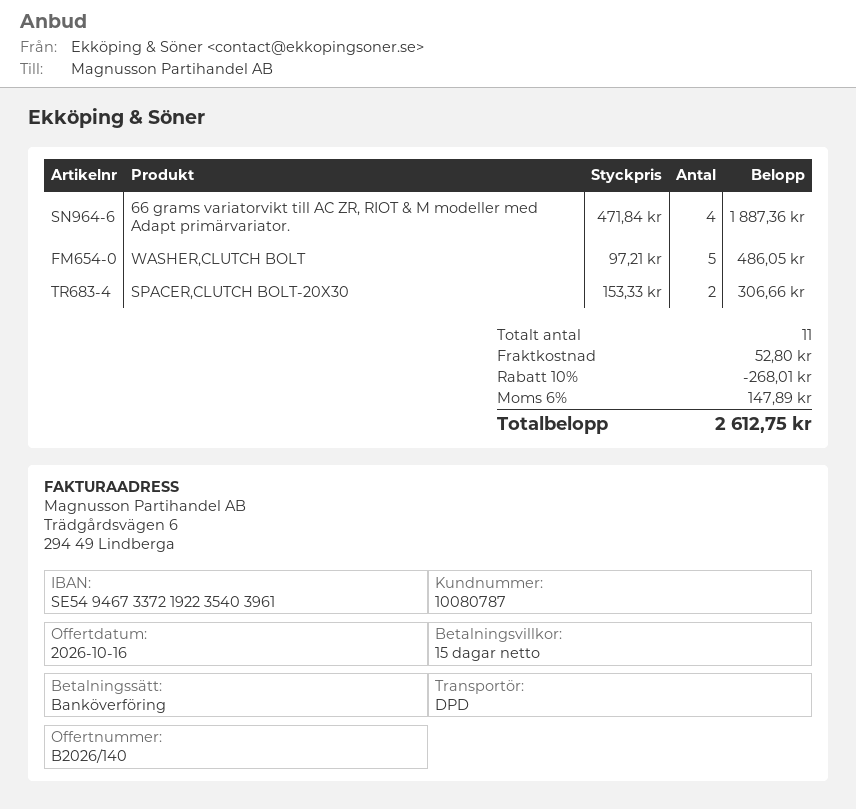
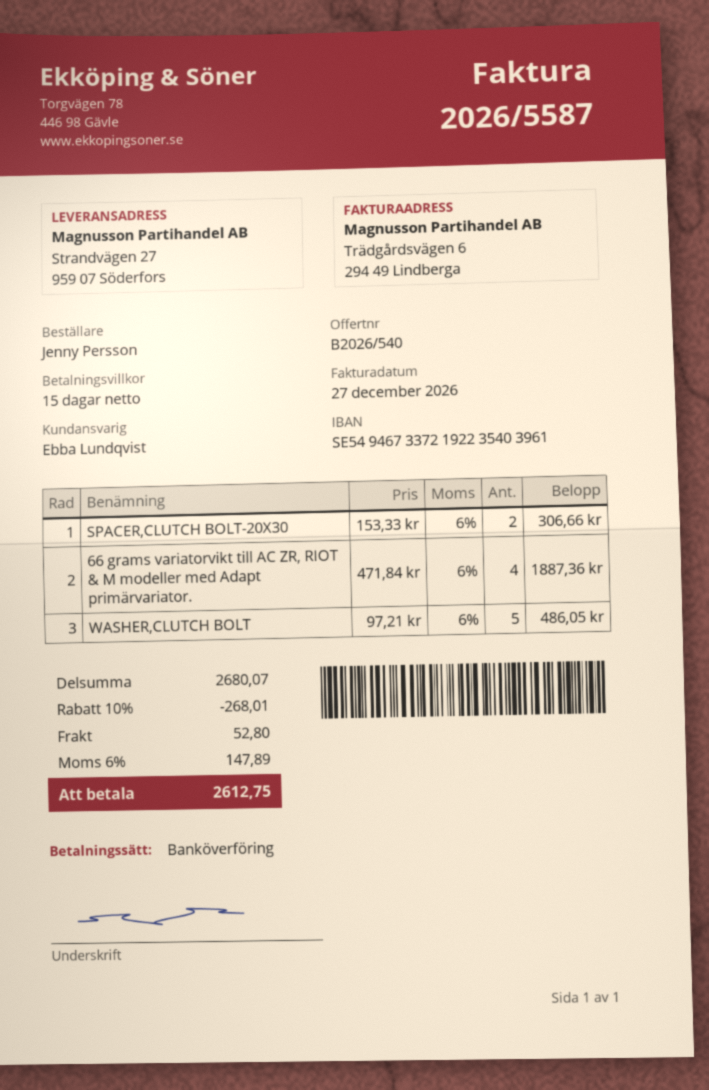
quote number: B2026/140 -> B2026/540

